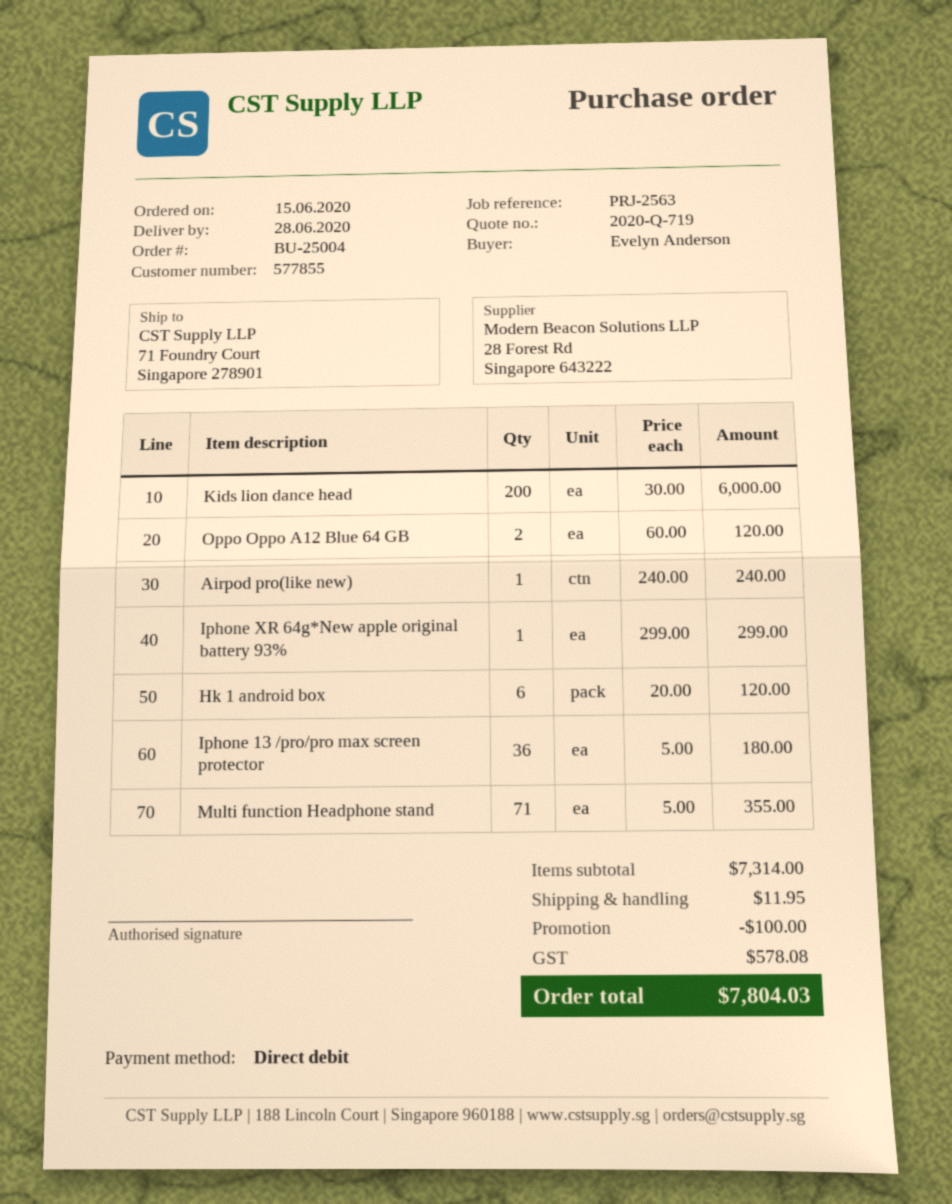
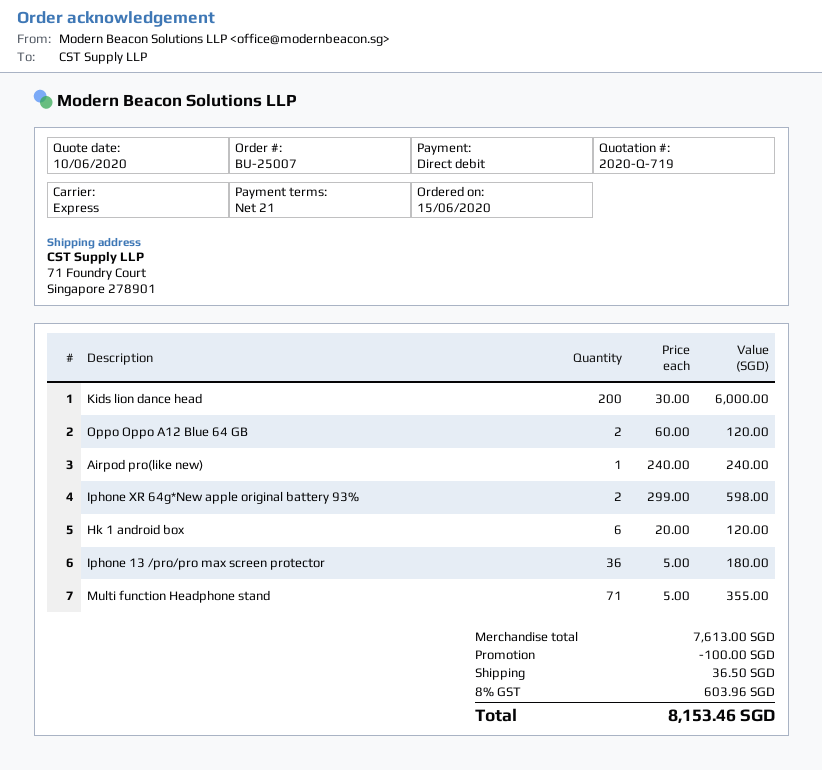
order number: BU-25004 -> BU-25007
Iphone XR 64g*New apple original battery 93%: 1 x 299.00 = 299.00 -> 2 x 299.00 = 598.00
subtotal: 7314.00 -> 7613.00
shipping: 11.95 -> 36.50
tax: 578.08 -> 603.96
total: 7804.03 -> 8153.46

